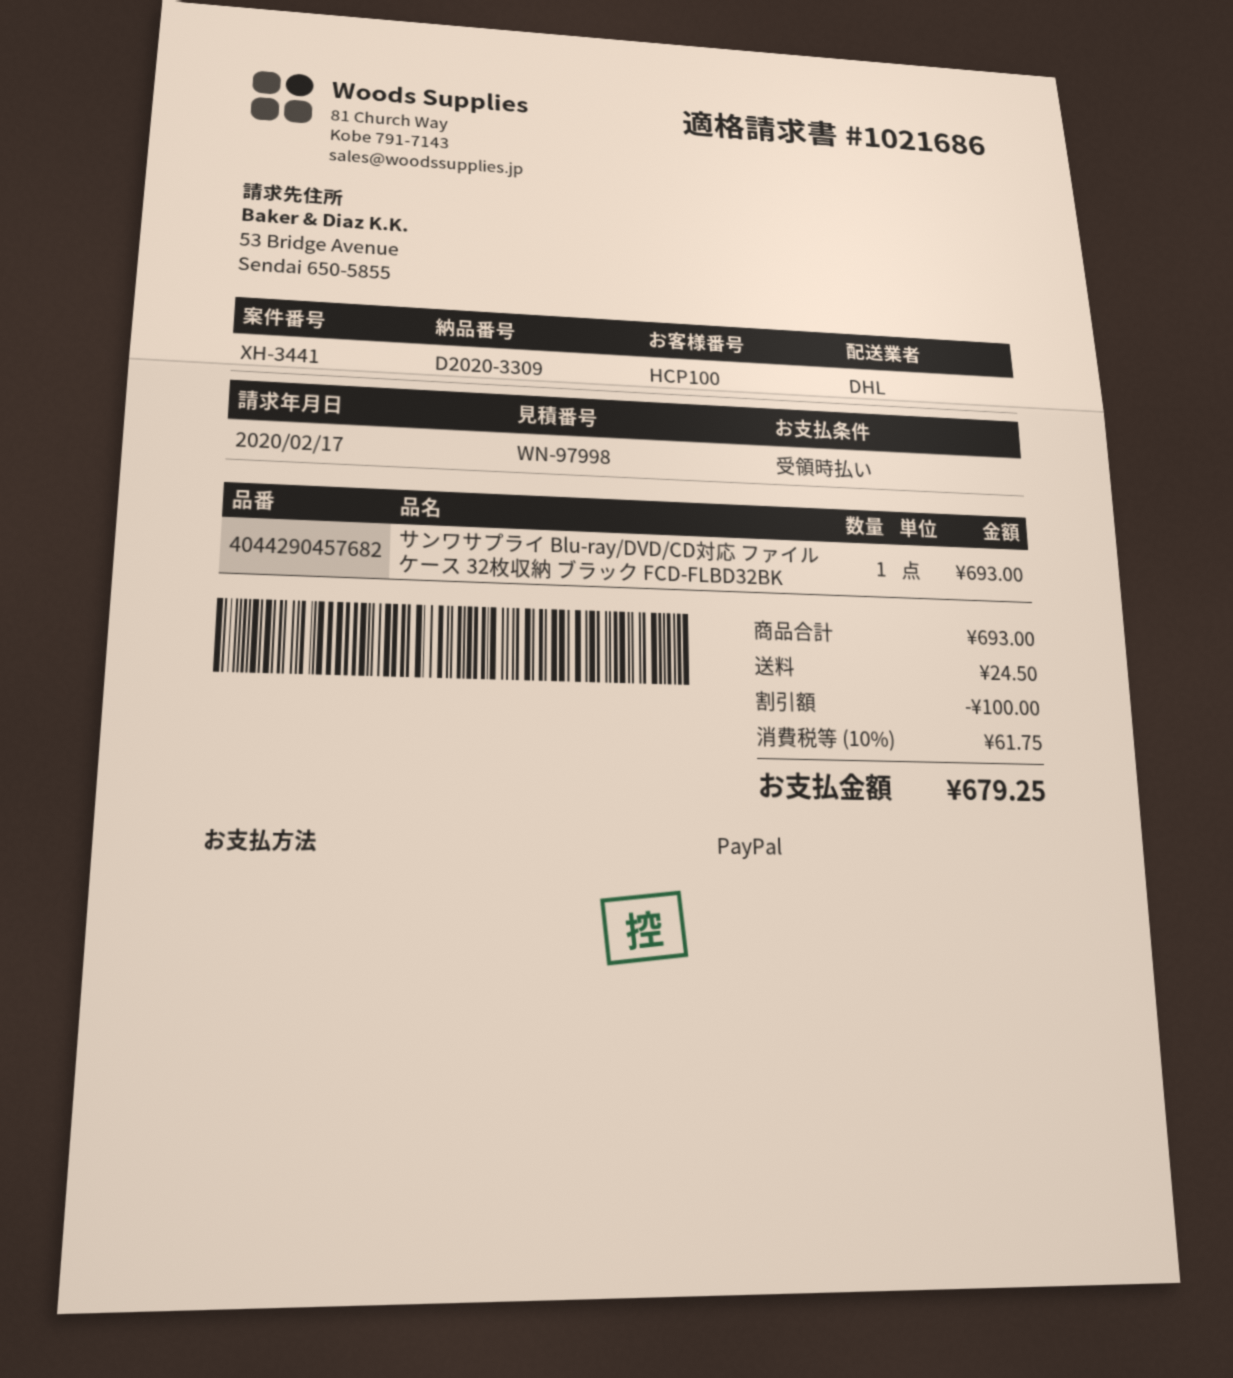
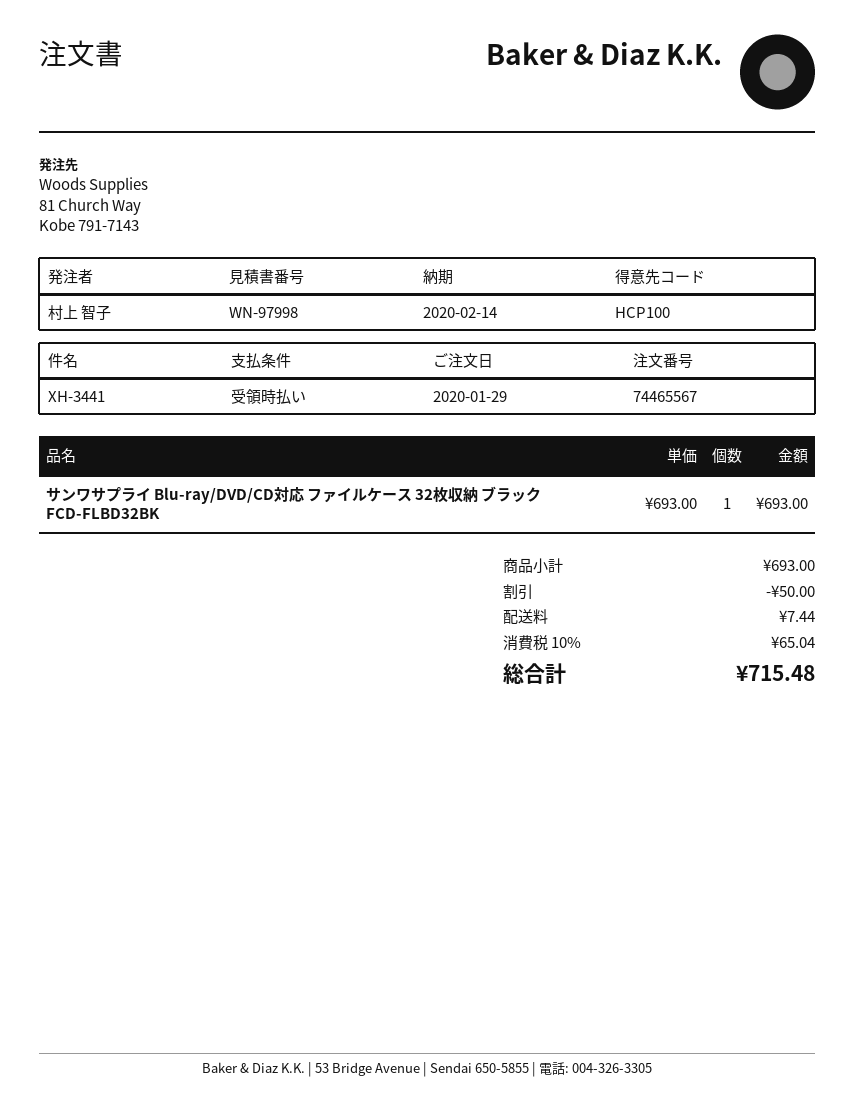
discount: 100.00 -> 50.00
shipping: 24.50 -> 7.44
tax: 10% = 61.75 -> 10% = 65.04
total: 679.25 -> 715.48

